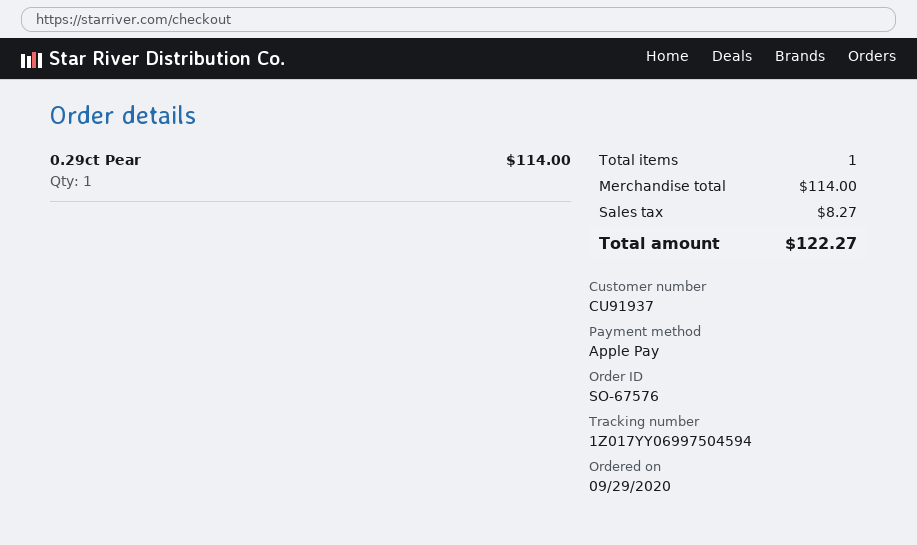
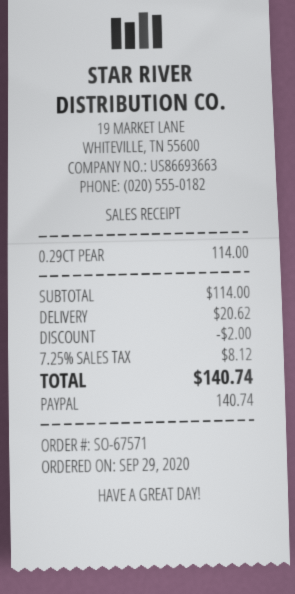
order number: SO-67576 -> SO-67571
payment method: Apple Pay -> PayPal
discount: none -> 2.00
shipping: none -> 20.62
tax: 8.27 -> 8.12
total: 122.27 -> 140.74

